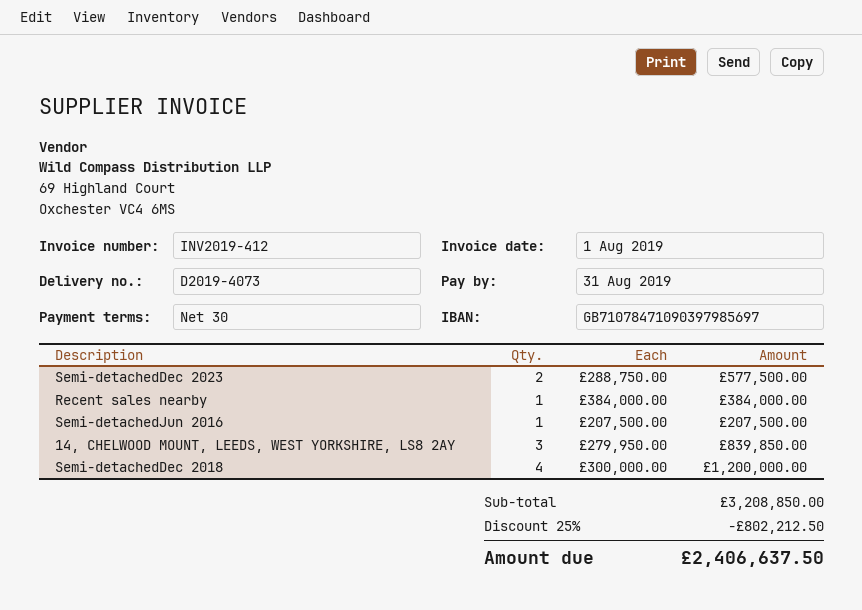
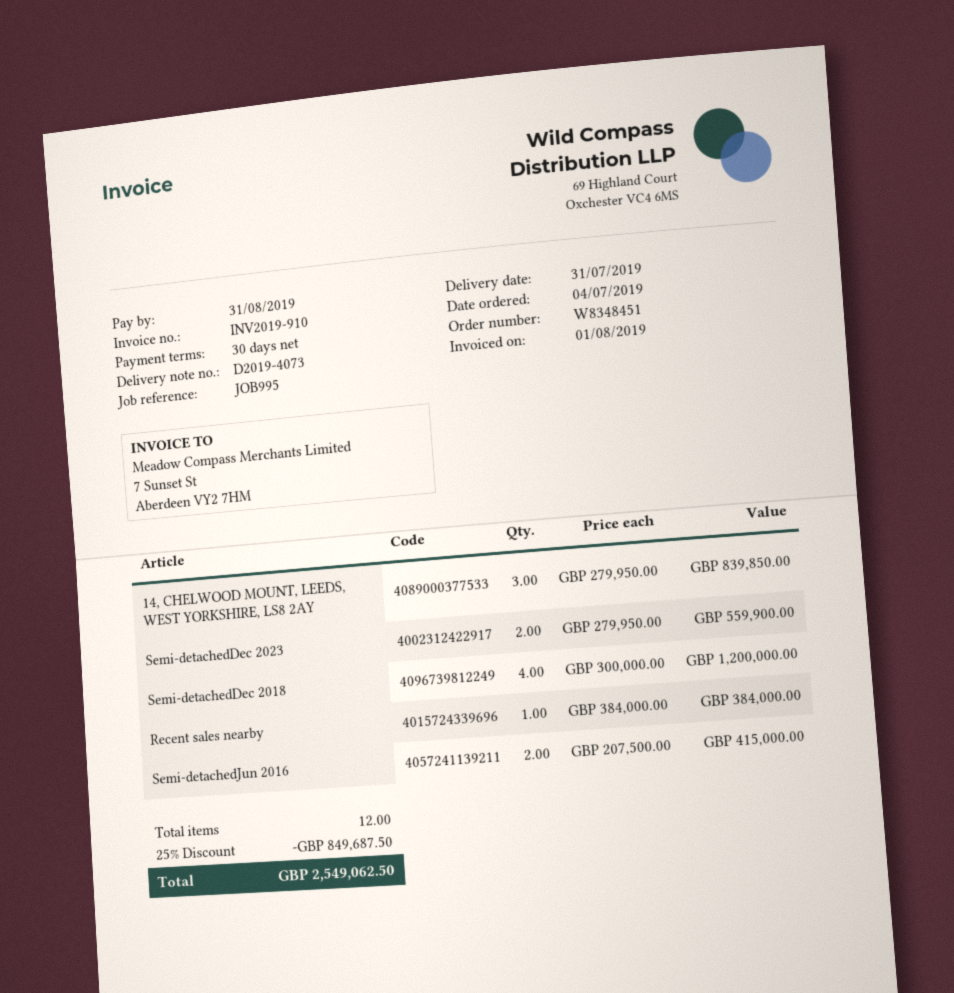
invoice number: INV2019-412 -> INV2019-910
Semi-detachedDec 2023: 2 x 288750.00 = 577500.00 -> 2 x 279950.00 = 559900.00
Semi-detachedJun 2016: 1 x 207500.00 = 207500.00 -> 2 x 207500.00 = 415000.00
discount: 25% = 802212.50 -> 25% = 849687.50
total: 2406637.50 -> 2549062.50

